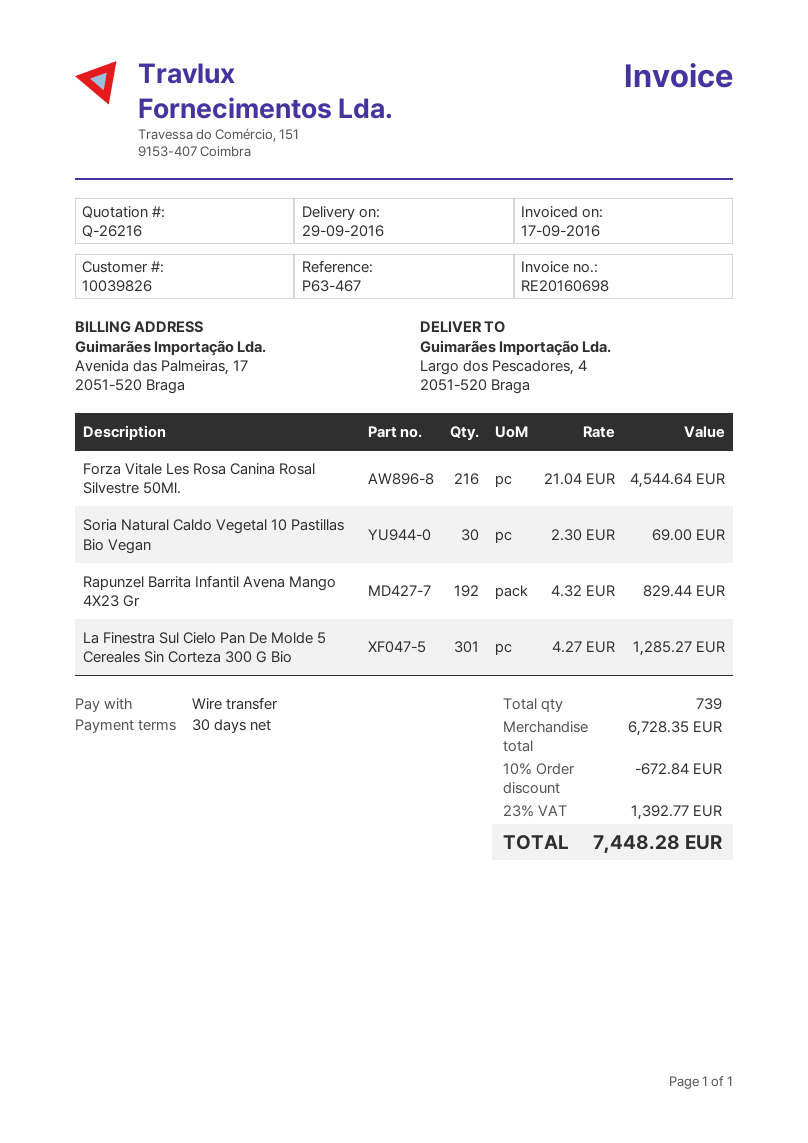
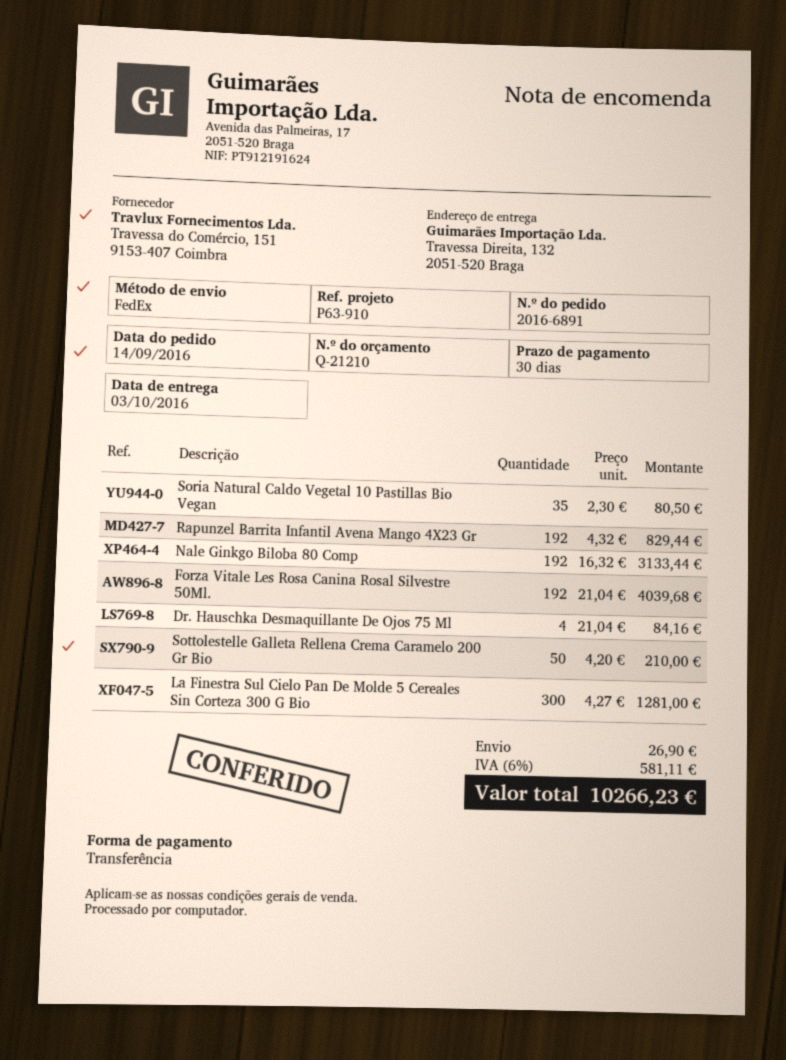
quote number: Q-26216 -> Q-21210
delivery date: 2016-09-29 -> 2016-10-03
reference: P63-467 -> P63-910
ship to: Largo dos Pescadores, 4, 2051-520 Braga -> Travessa Direita, 132, 2051-520 Braga
Forza Vitale Les Rosa Canina Rosal Silvestre 50Ml.: 216 x 21.04 = 4544.64 -> 192 x 21.04 = 4039.68
Soria Natural Caldo Vegetal 10 Pastillas Bio Vegan: 30 x 2.30 = 69.00 -> 35 x 2.30 = 80.50
La Finestra Sul Cielo Pan De Molde 5 Cereales Sin Corteza 300 G Bio: 301 x 4.27 = 1285.27 -> 300 x 4.27 = 1281.00
Nale Ginkgo Biloba 80 Comp: none -> 192 x 16.32 = 3133.44
Dr. Hauschka Desmaquillante De Ojos 75 Ml: none -> 4 x 21.04 = 84.16
Sottolestelle Galleta Rellena Crema Caramelo 200 Gr Bio: none -> 50 x 4.20 = 210.00
discount: 10% = 672.84 -> none
shipping: none -> 26.90
tax: 23% = 1392.77 -> 6% = 581.11
total: 7448.28 -> 10266.23

